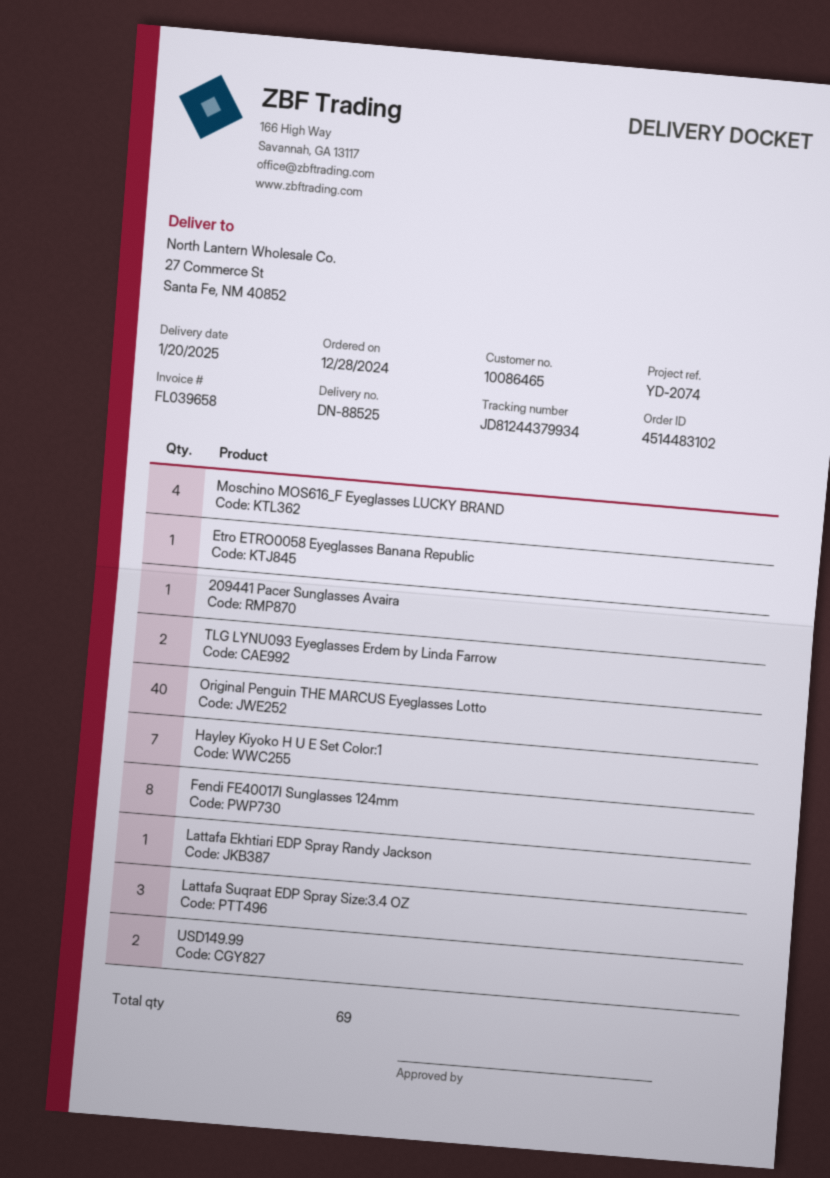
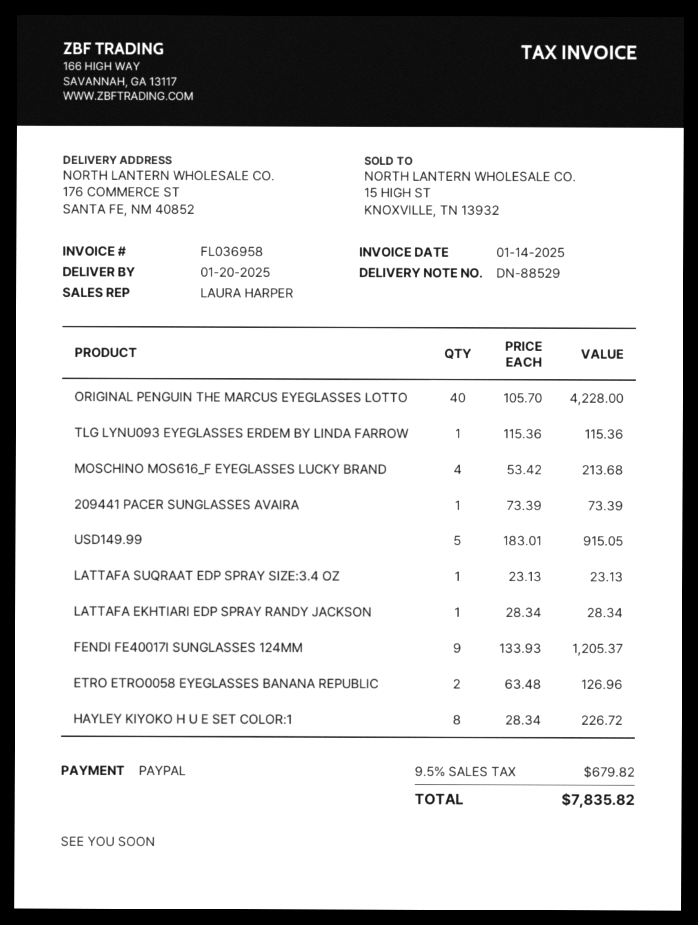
delivery note number: DN-88525 -> DN-88529
invoice number: FL039658 -> FL036958
ship to: 27 Commerce St, Santa Fe, NM 40852 -> 176 COMMERCE ST, SANTA FE, NM 40852
Etro ETRO0058 Eyeglasses Banana Republic: 1 -> 2
TLG LYNU093 Eyeglasses Erdem by Linda Farrow: 2 -> 1
Hayley Kiyoko H U E Set Color:1: 7 -> 8
Fendi FE40017I Sunglasses 124mm: 8 -> 9
Lattafa Suqraat EDP Spray Size:3.4 OZ: 3 -> 1
USD149.99: 2 -> 5

